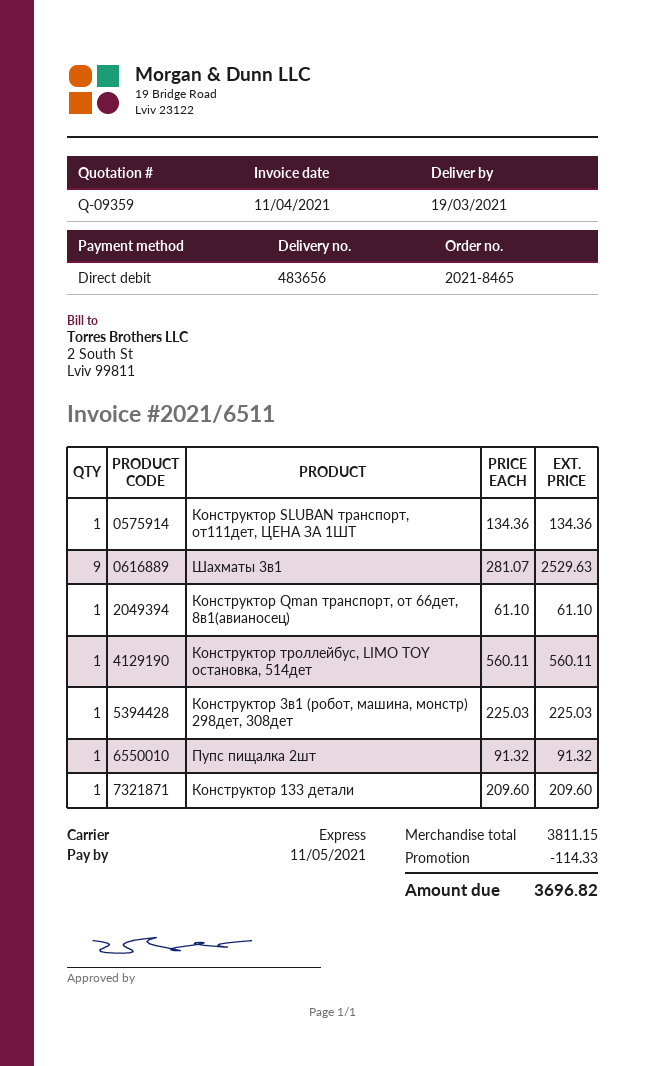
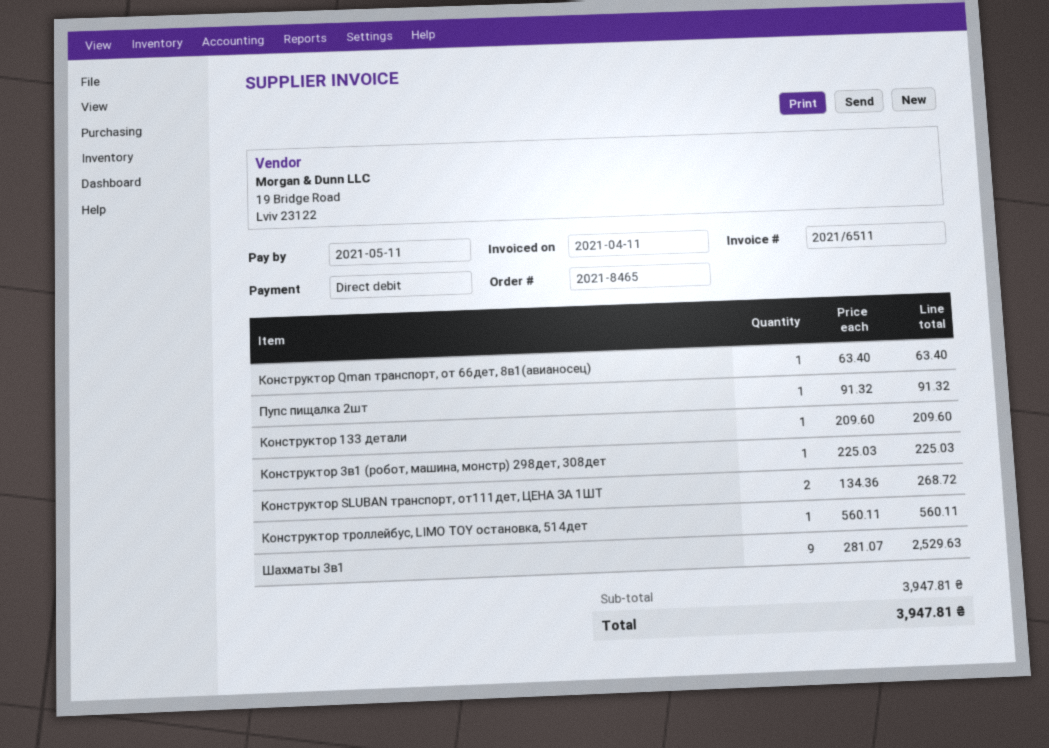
Конструктор SLUBAN транспорт, от111дет, ЦЕНА ЗА 1ШТ: 1 x 134.36 = 134.36 -> 2 x 134.36 = 268.72
Конструктор Qman транспорт, от 66дет, 8в1(авианосец): 1 x 61.10 = 61.10 -> 1 x 63.40 = 63.40
subtotal: 3811.15 -> 3947.81
discount: 114.33 -> none
total: 3696.82 -> 3947.81

